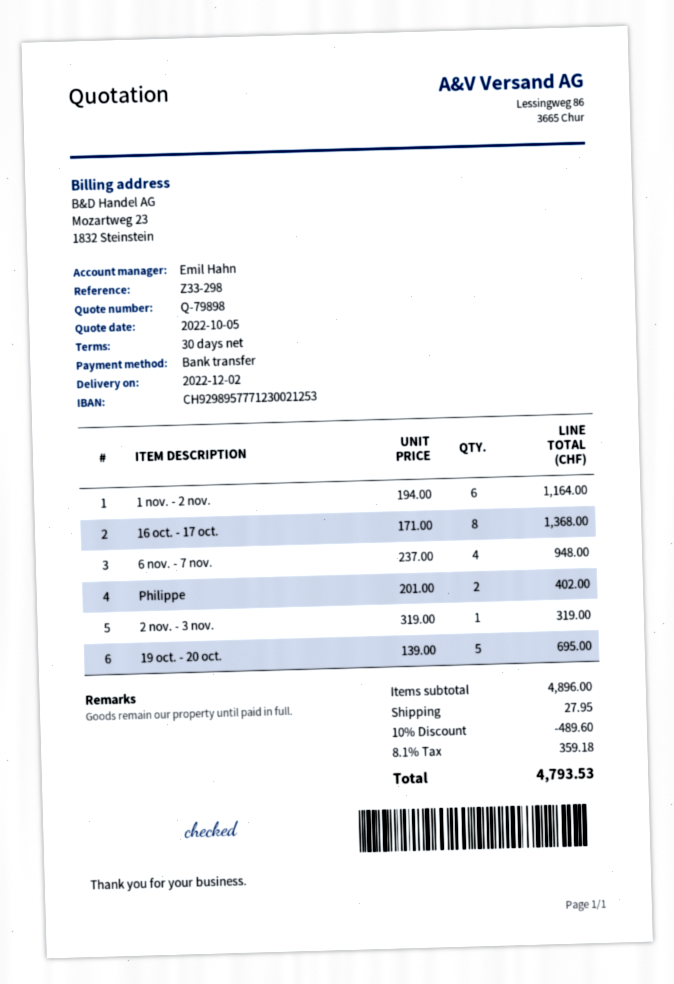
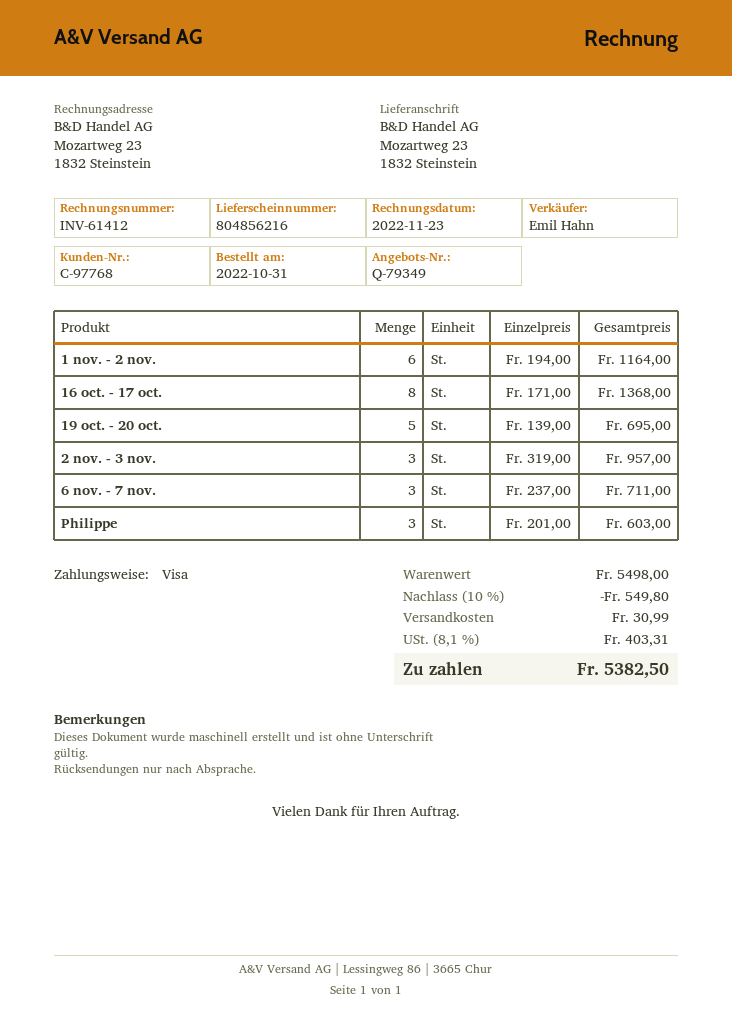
quote number: Q-79898 -> Q-79349
payment method: bank transfer -> Visa
6 nov. - 7 nov.: 4 x 237.00 = 948.00 -> 3 x 237.00 = 711.00
Philippe: 2 x 201.00 = 402.00 -> 3 x 201.00 = 603.00
2 nov. - 3 nov.: 1 x 319.00 = 319.00 -> 3 x 319.00 = 957.00
subtotal: 4896.00 -> 5498.00
discount: 10% = 489.60 -> 10% = 549.80
shipping: 27.95 -> 30.99
tax: 8.1% = 359.18 -> 8.1% = 403.31
total: 4793.53 -> 5382.50

